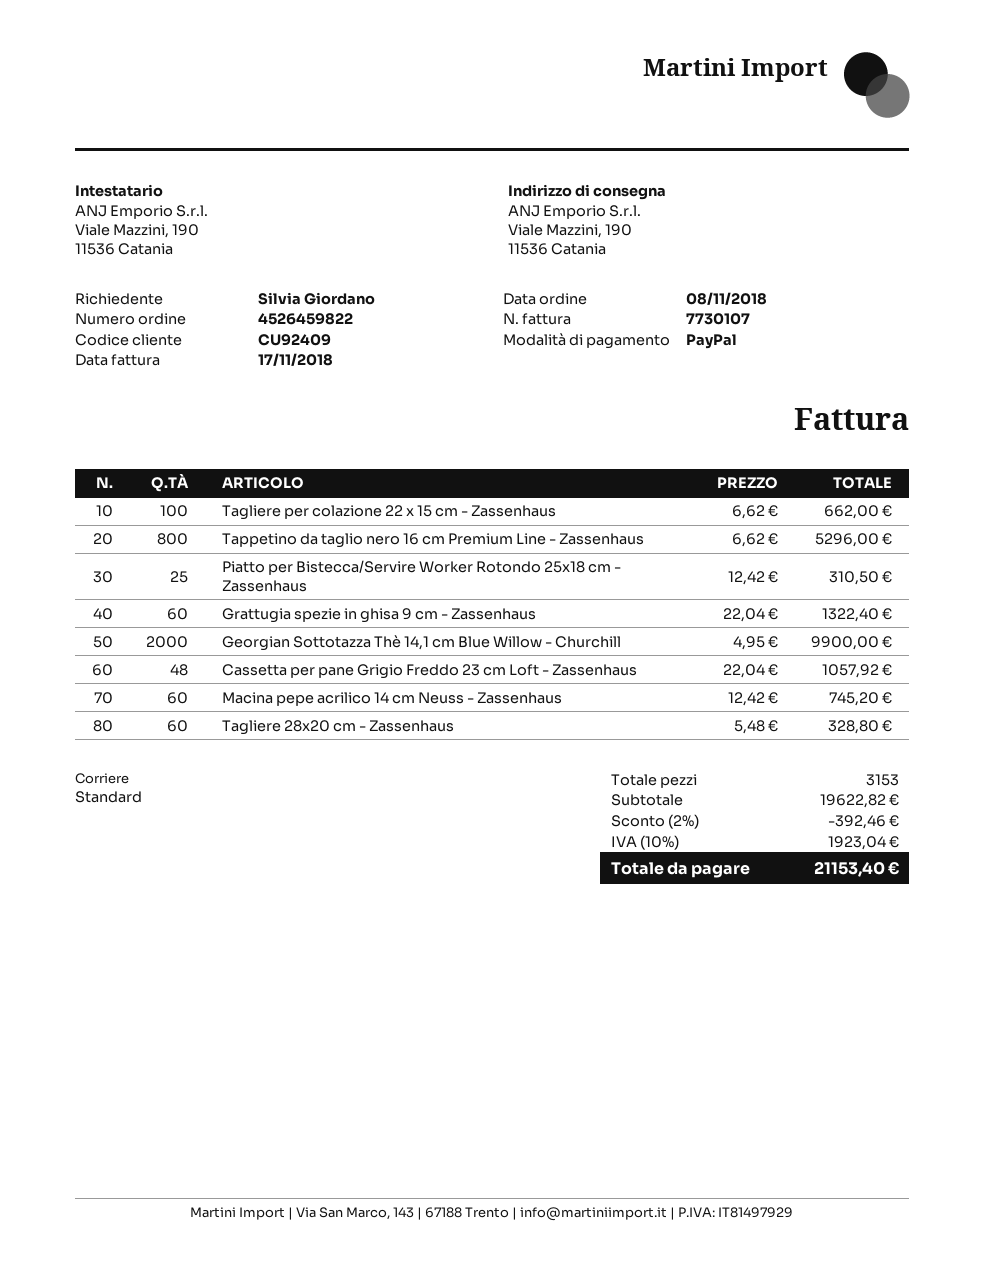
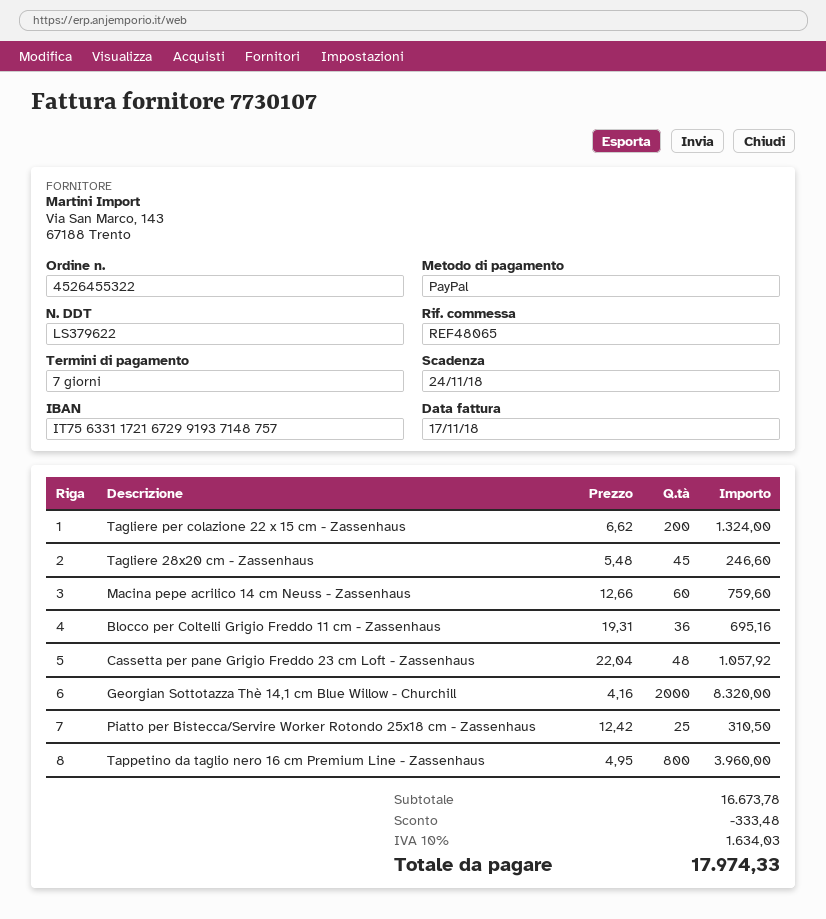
order number: 4526459822 -> 4526455322
Tagliere per colazione 22 x 15 cm - Zassenhaus: 100 x 6.62 = 662.00 -> 200 x 6.62 = 1324.00
Tappetino da taglio nero 16 cm Premium Line - Zassenhaus: 800 x 6.62 = 5296.00 -> 800 x 4.95 = 3960.00
Grattugia spezie in ghisa 9 cm - Zassenhaus: 60 x 22.04 = 1322.40 -> none
Georgian Sottotazza Thè 14,1 cm Blue Willow - Churchill: 2000 x 4.95 = 9900.00 -> 2000 x 4.16 = 8320.00
Macina pepe acrilico 14 cm Neuss - Zassenhaus: 60 x 12.42 = 745.20 -> 60 x 12.66 = 759.60
Tagliere 28x20 cm - Zassenhaus: 60 x 5.48 = 328.80 -> 45 x 5.48 = 246.60
Blocco per Coltelli Grigio Freddo 11 cm - Zassenhaus: none -> 36 x 19.31 = 695.16
subtotal: 19622.82 -> 16673.78
discount: 392.46 -> 333.48
tax: 10% = 1923.04 -> 10% = 1634.03
total: 21153.40 -> 17974.33

